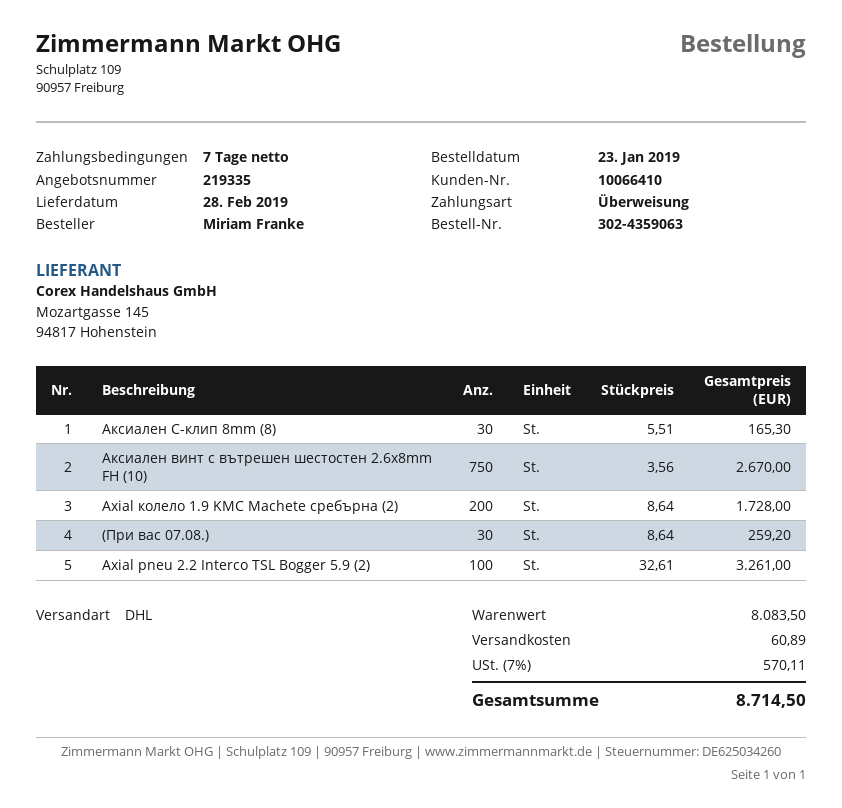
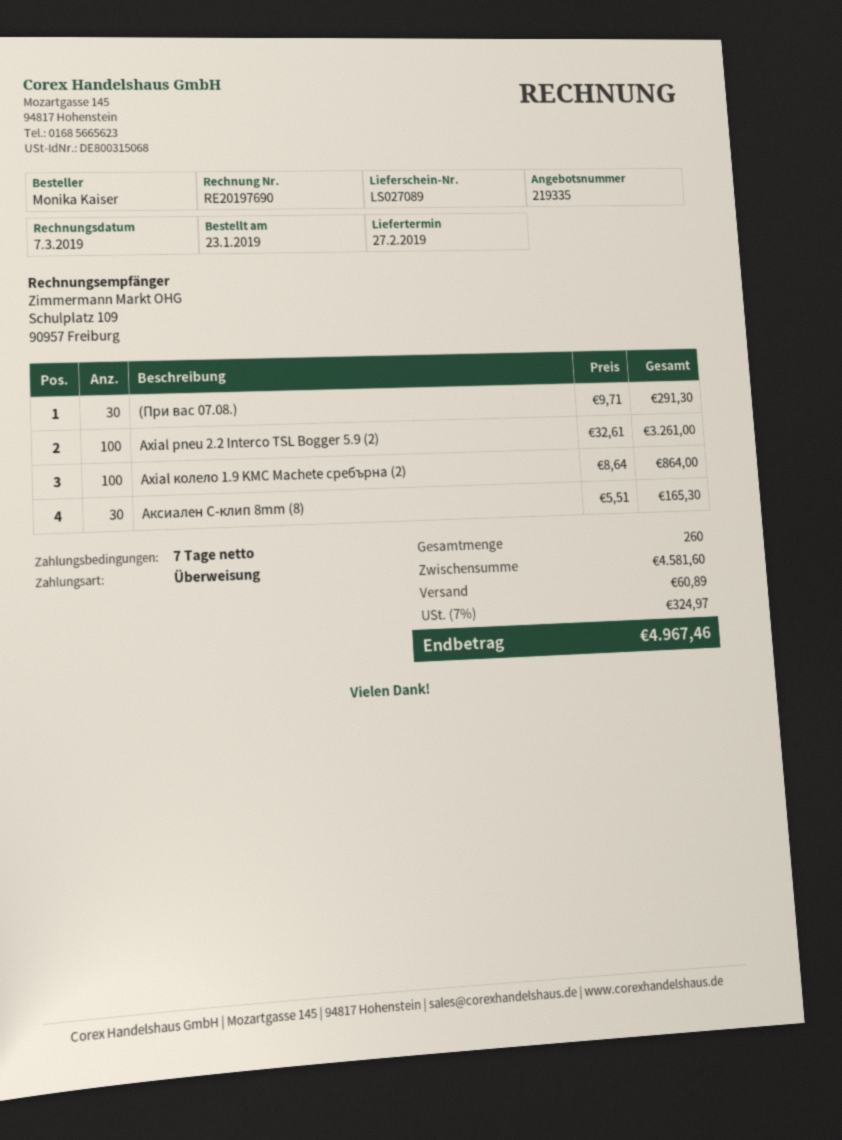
delivery date: 2019-02-28 -> 2019-02-27
ordered by: Miriam Franke -> Monika Kaiser
Аксиален винт с вътрешен шестостен 2.6x8mm FH (10): 750 x 3.56 = 2670.00 -> none
Axial колело 1.9 KMC Machete сребърна (2): 200 x 8.64 = 1728.00 -> 100 x 8.64 = 864.00
(При вас 07.08.): 30 x 8.64 = 259.20 -> 30 x 9.71 = 291.30
subtotal: 8083.50 -> 4581.60
tax: 7% = 570.11 -> 7% = 324.97
total: 8714.50 -> 4967.46

